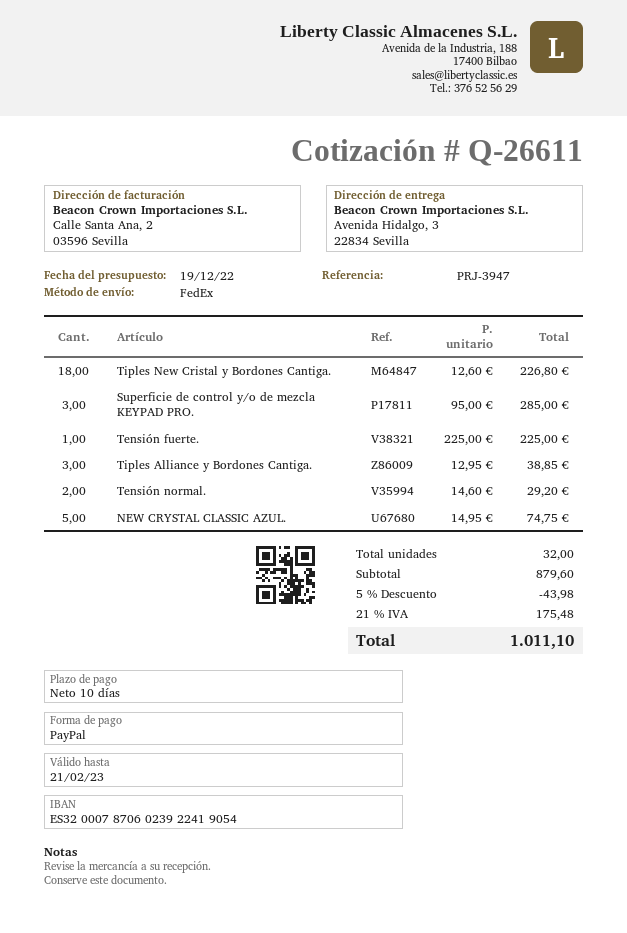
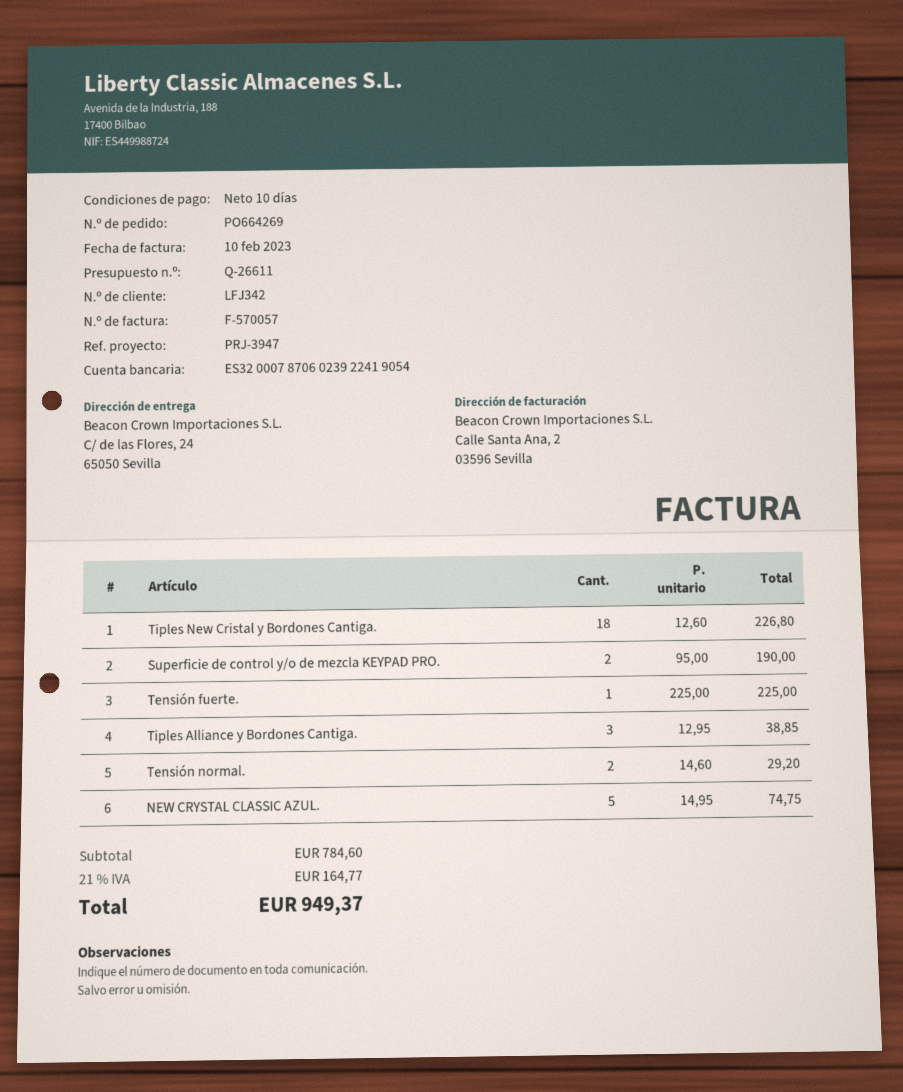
ship to: Avenida Hidalgo, 3, 22834 Sevilla -> C/ de las Flores, 24, 65050 Sevilla
Superficie de control y/o de mezcla KEYPAD PRO.: 3 x 95.00 = 285.00 -> 2 x 95.00 = 190.00
subtotal: 879.60 -> 784.60
discount: 5% = 43.98 -> none
tax: 21% = 175.48 -> 21% = 164.77
total: 1011.10 -> 949.37

